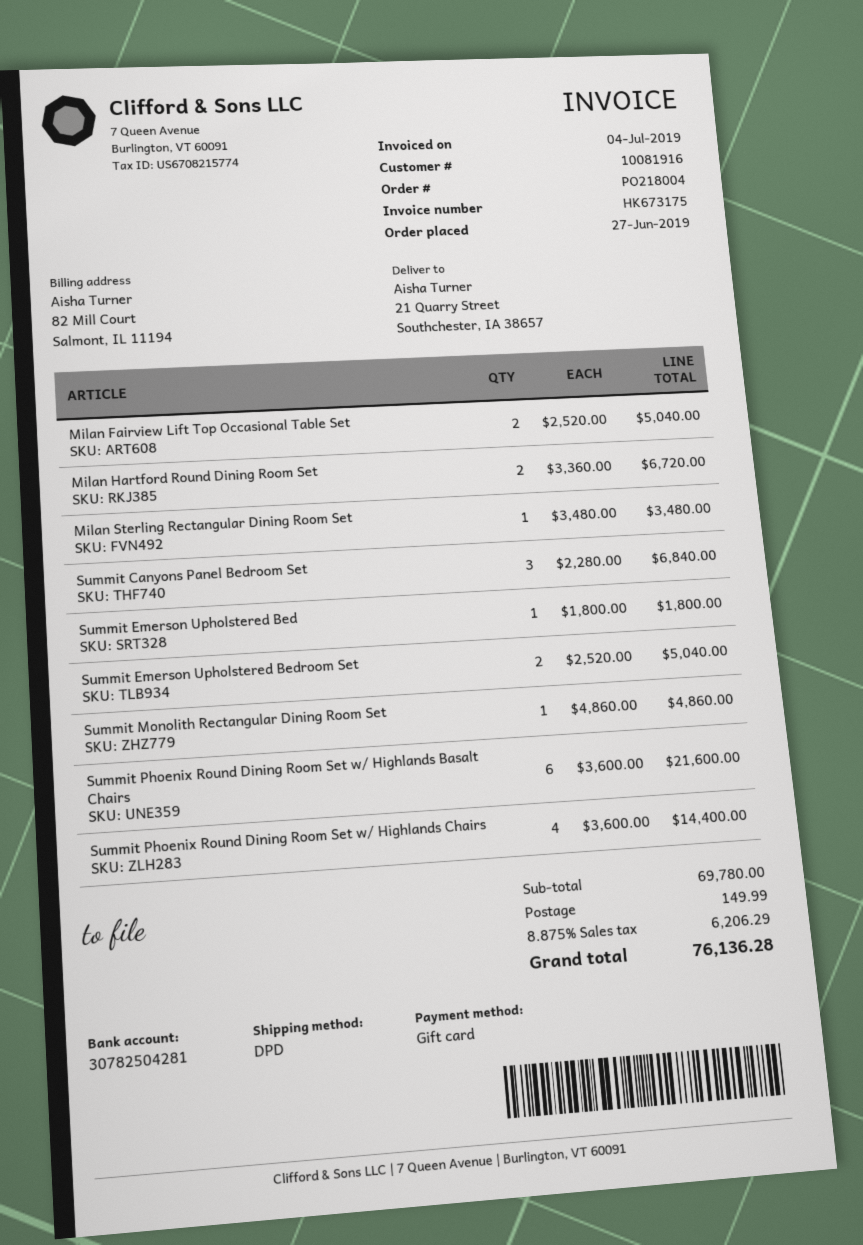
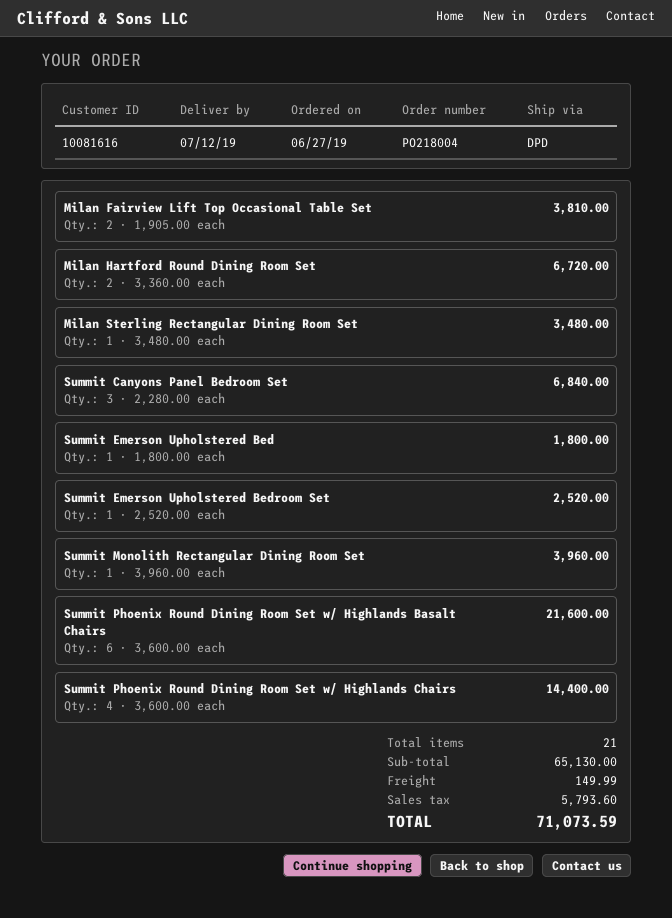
customer number: 10081916 -> 10081616
Milan Fairview Lift Top Occasional Table Set: 2 x 2520.00 = 5040.00 -> 2 x 1905.00 = 3810.00
Summit Emerson Upholstered Bedroom Set: 2 x 2520.00 = 5040.00 -> 1 x 2520.00 = 2520.00
Summit Monolith Rectangular Dining Room Set: 1 x 4860.00 = 4860.00 -> 1 x 3960.00 = 3960.00
subtotal: 69780.00 -> 65130.00
tax: 6206.29 -> 5793.60
total: 76136.28 -> 71073.59

